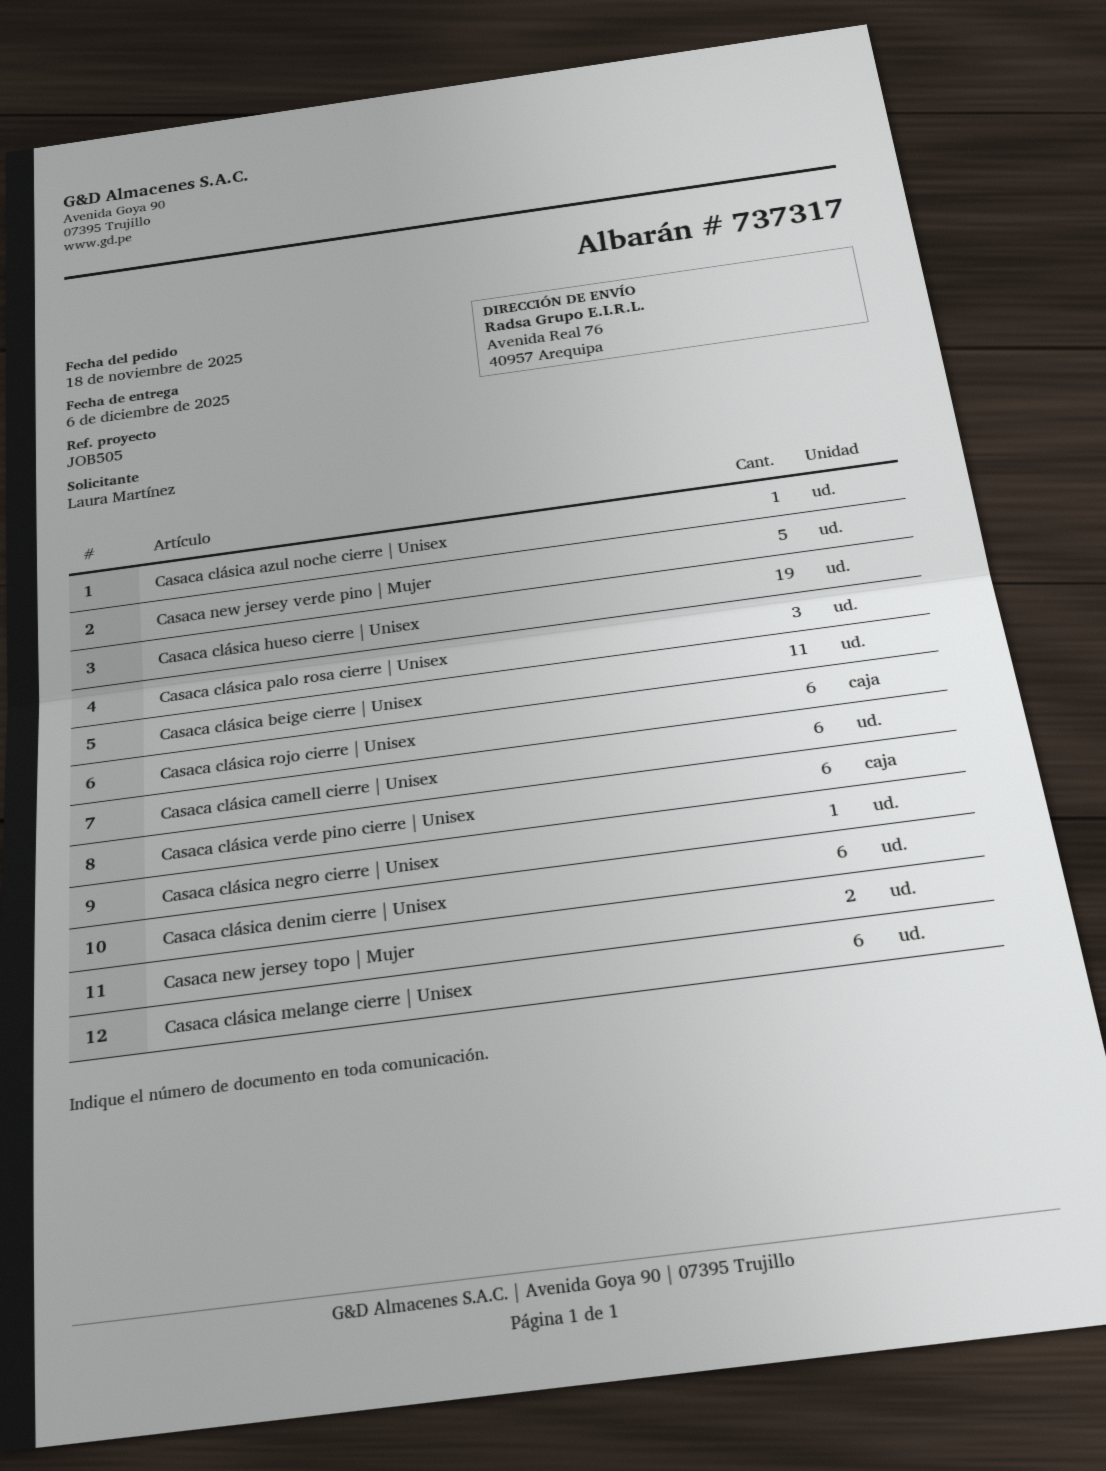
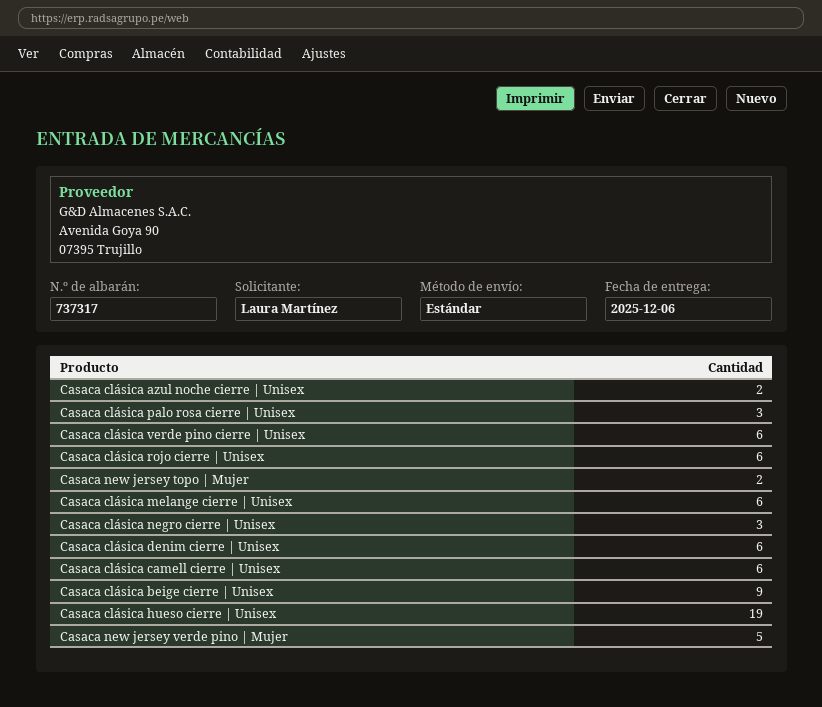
Casaca clásica azul noche cierre | Unisex: 1 -> 2
Casaca clásica beige cierre | Unisex: 11 -> 9
Casaca clásica negro cierre | Unisex: 1 -> 3

